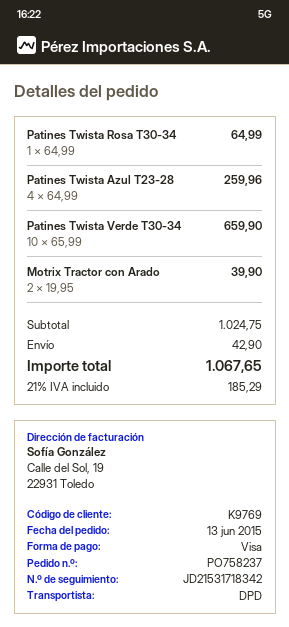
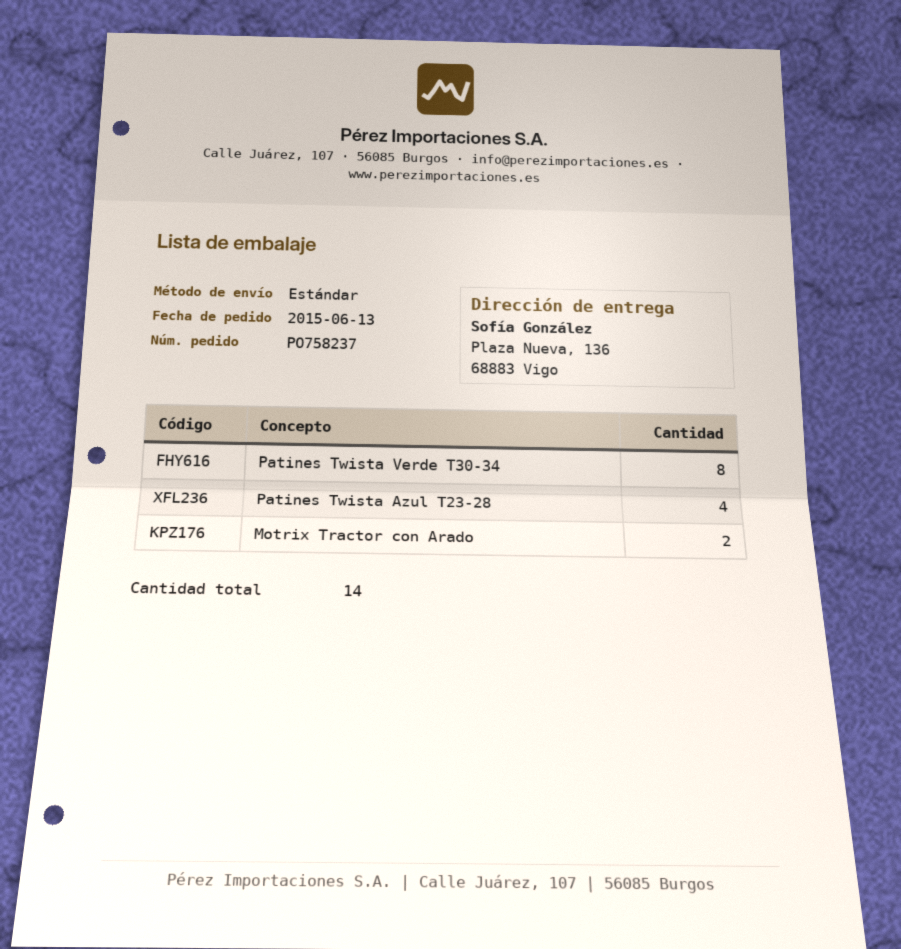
shipping method: DPD -> standard
Patines Twista Rosa T30-34: 1 -> none
Patines Twista Verde T30-34: 10 -> 8

